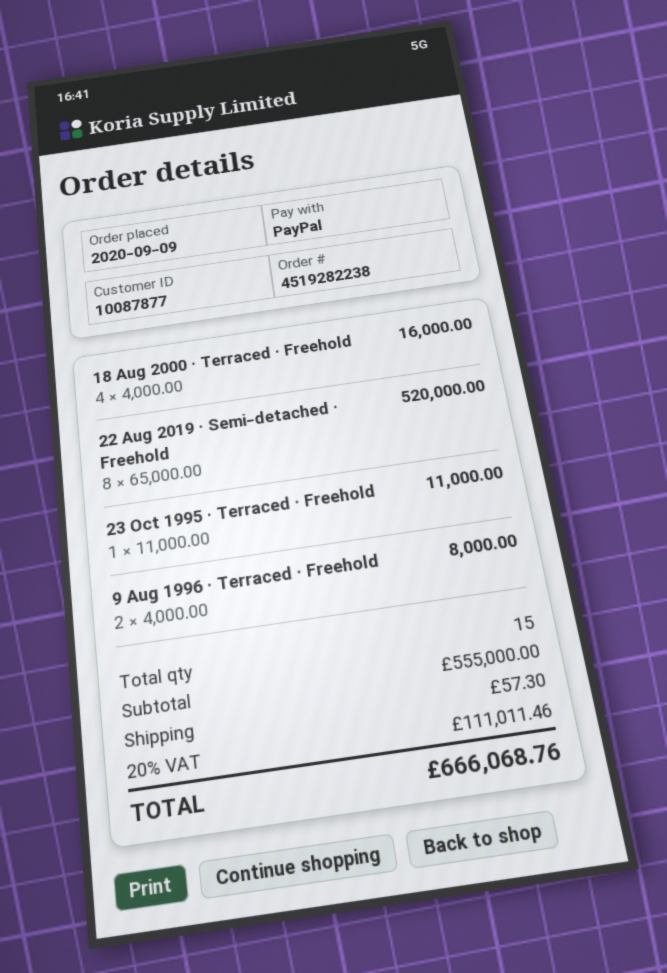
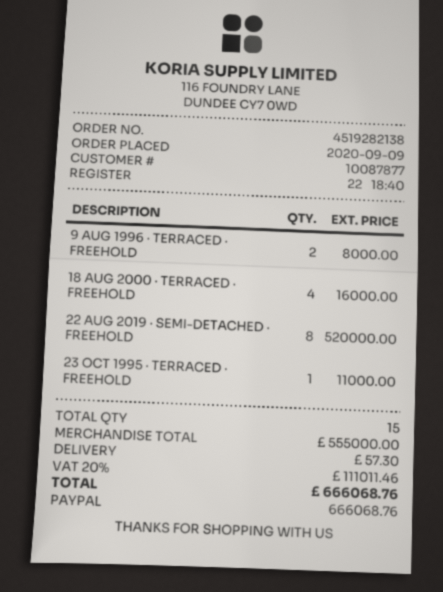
order number: 4519282238 -> 4519282138

